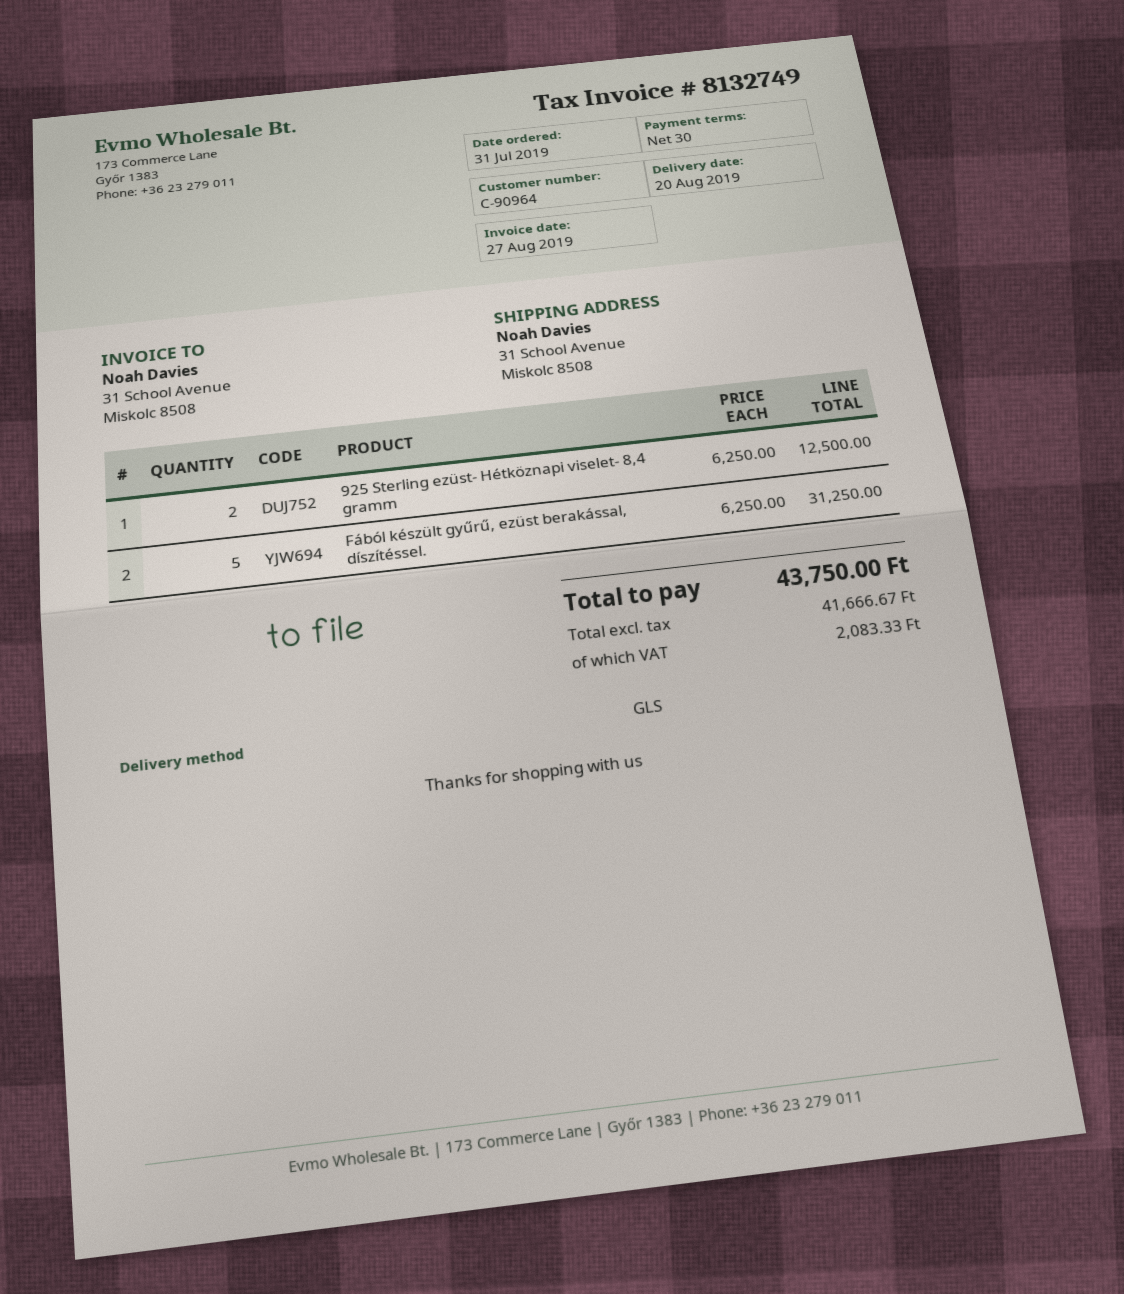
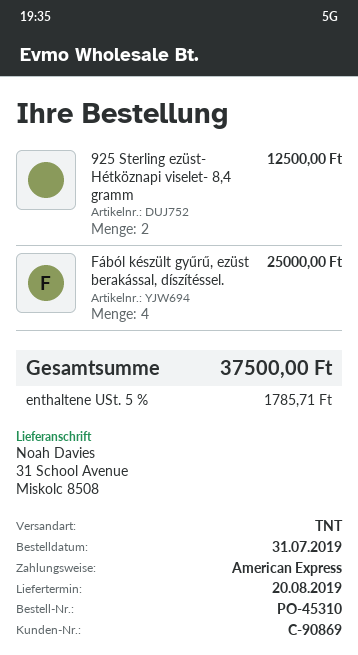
customer number: C-90964 -> C-90869
shipping method: GLS -> TNT
Fából készült gyűrű, ezüst berakással, díszítéssel.: 5 for 31250.00 -> 4 for 25000.00
tax: 2083.33 -> 1785.71
total: 43750.00 -> 37500.00

